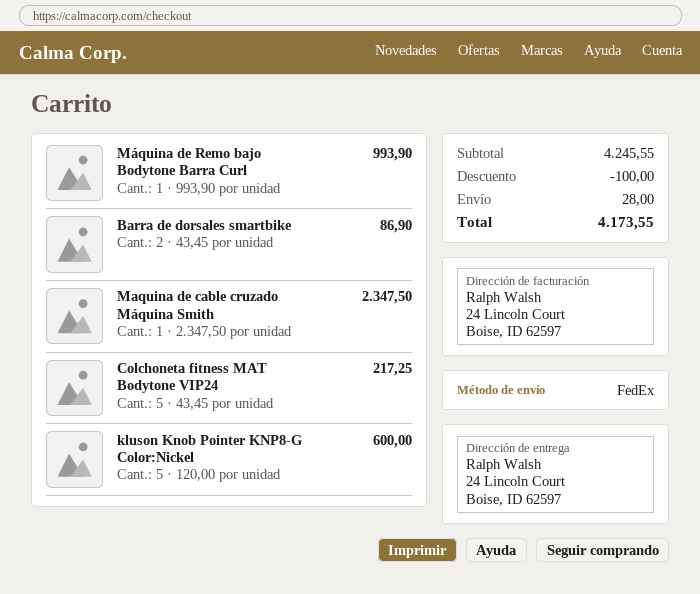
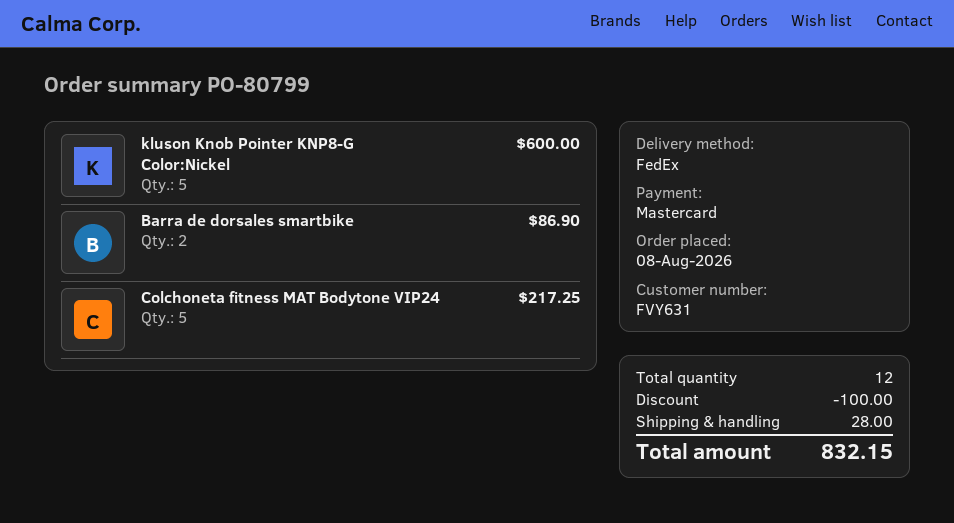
Máquina de Remo bajo Bodytone Barra Curl: 1 for 993.90 -> none
Maquina de cable cruzado Máquina Smith: 1 for 2347.50 -> none
total: 4173.55 -> 832.15

